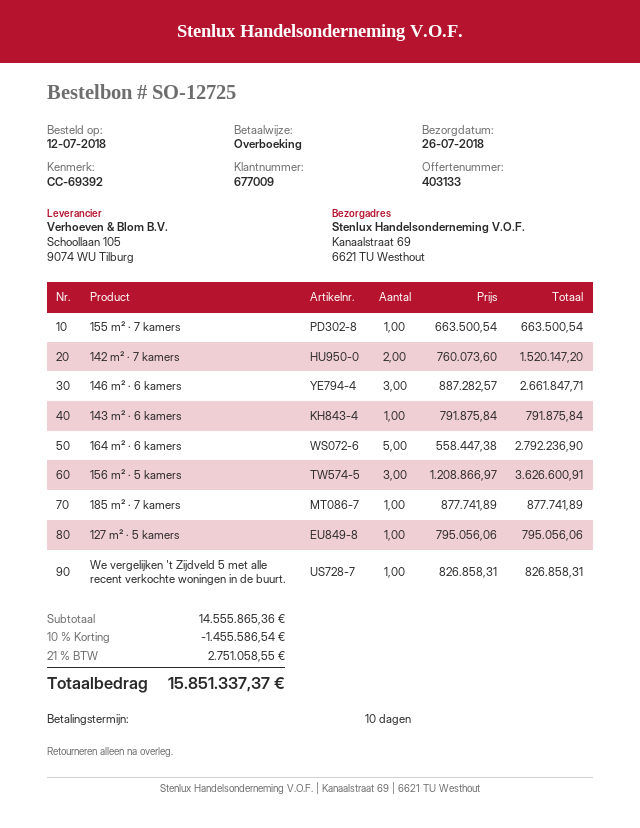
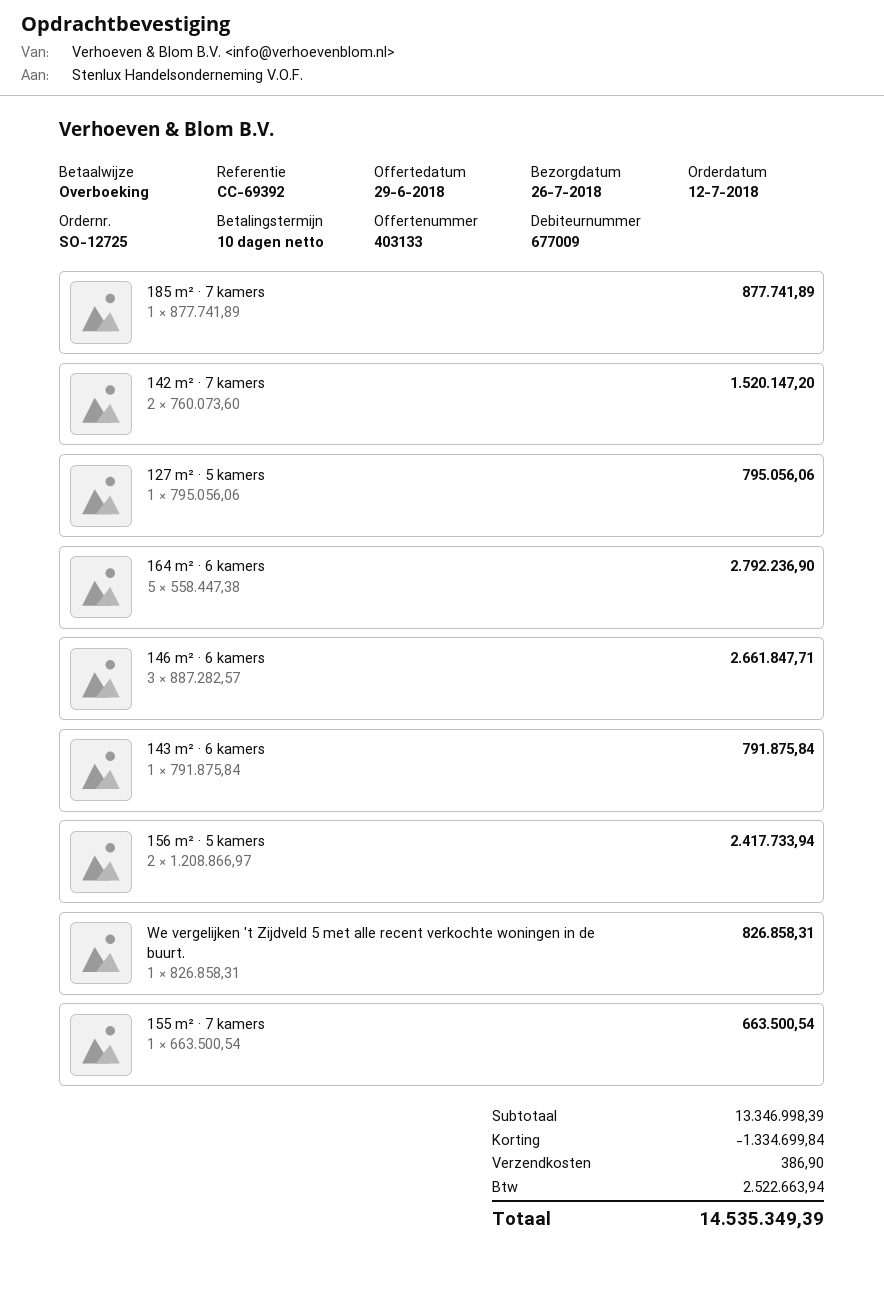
156 m² · 5 kamers: 3 x 1208866.97 = 3626600.91 -> 2 x 1208866.97 = 2417733.94
subtotal: 14555865.36 -> 13346998.39
discount: 1455586.54 -> 1334699.84
shipping: none -> 386.90
tax: 2751058.55 -> 2522663.94
total: 15851337.37 -> 14535349.39

